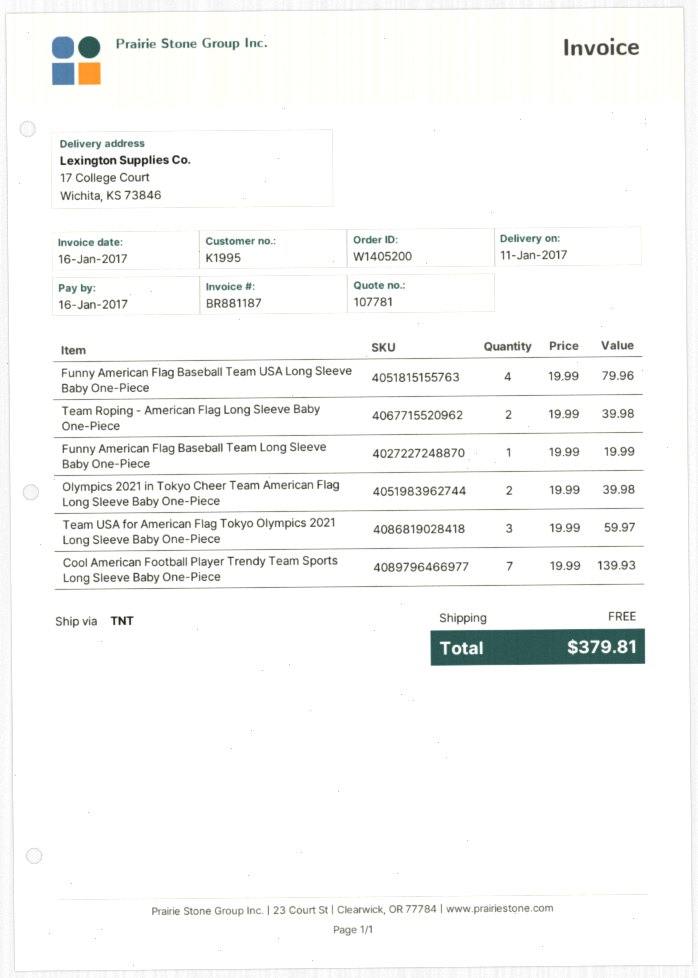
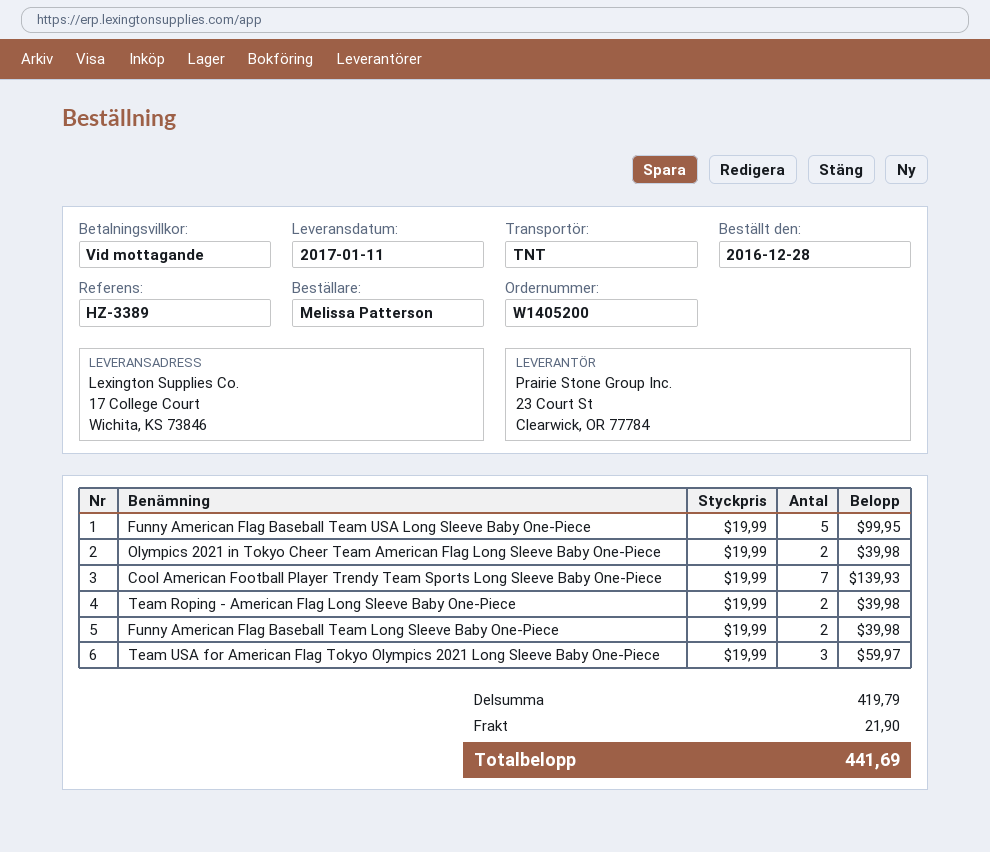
Funny American Flag Baseball Team USA Long Sleeve Baby One-Piece: 4 x 19.99 = 79.96 -> 5 x 19.99 = 99.95
Funny American Flag Baseball Team Long Sleeve Baby One-Piece: 1 x 19.99 = 19.99 -> 2 x 19.99 = 39.98
shipping: 0.00 -> 21.90
total: 379.81 -> 441.69

